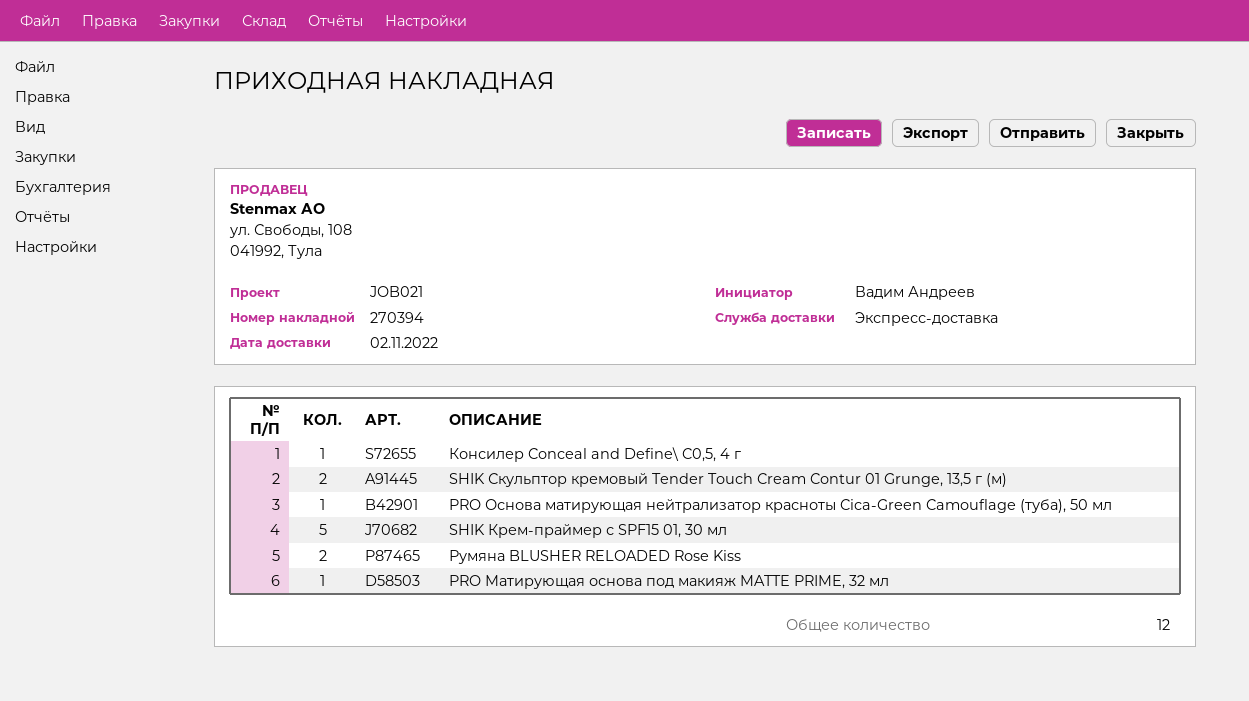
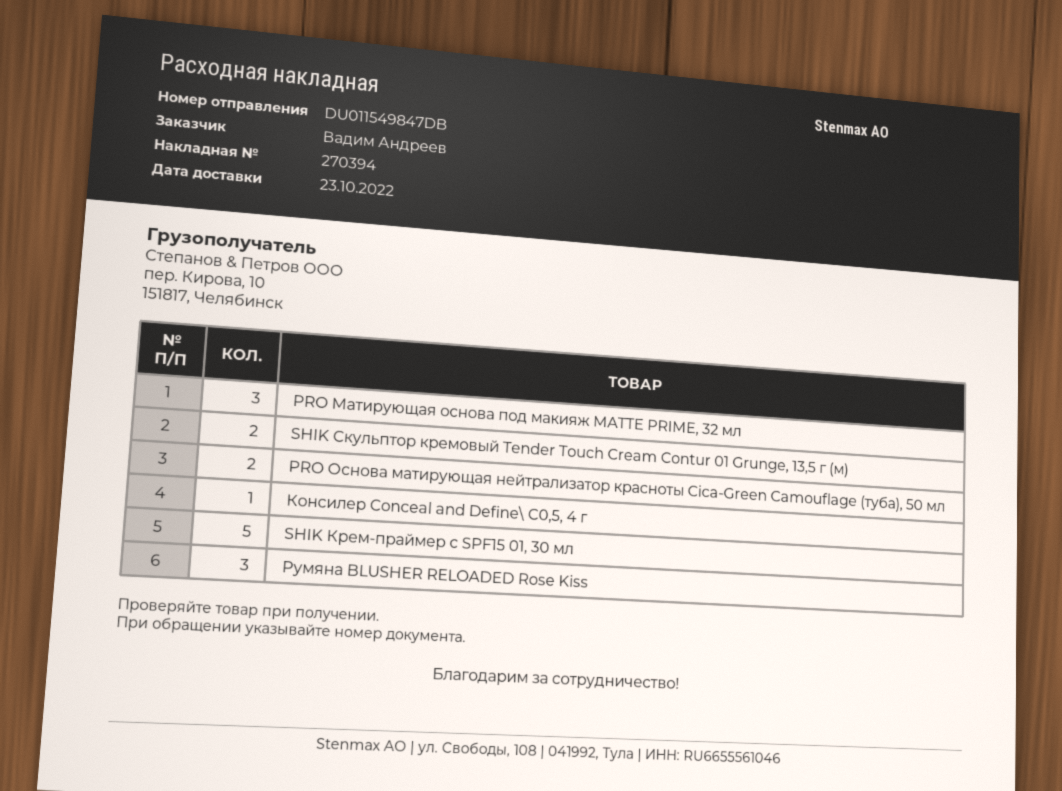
delivery date: 2022-11-02 -> 2022-10-23
PRO Основа матирующая нейтрализатор красноты Cica-Green Camouflage (туба), 50 мл: 1 -> 2
Румяна BLUSHER RELOADED Rose Kiss: 2 -> 3
PRO Матирующая основа под макияж MATTE PRIME, 32 мл: 1 -> 3

